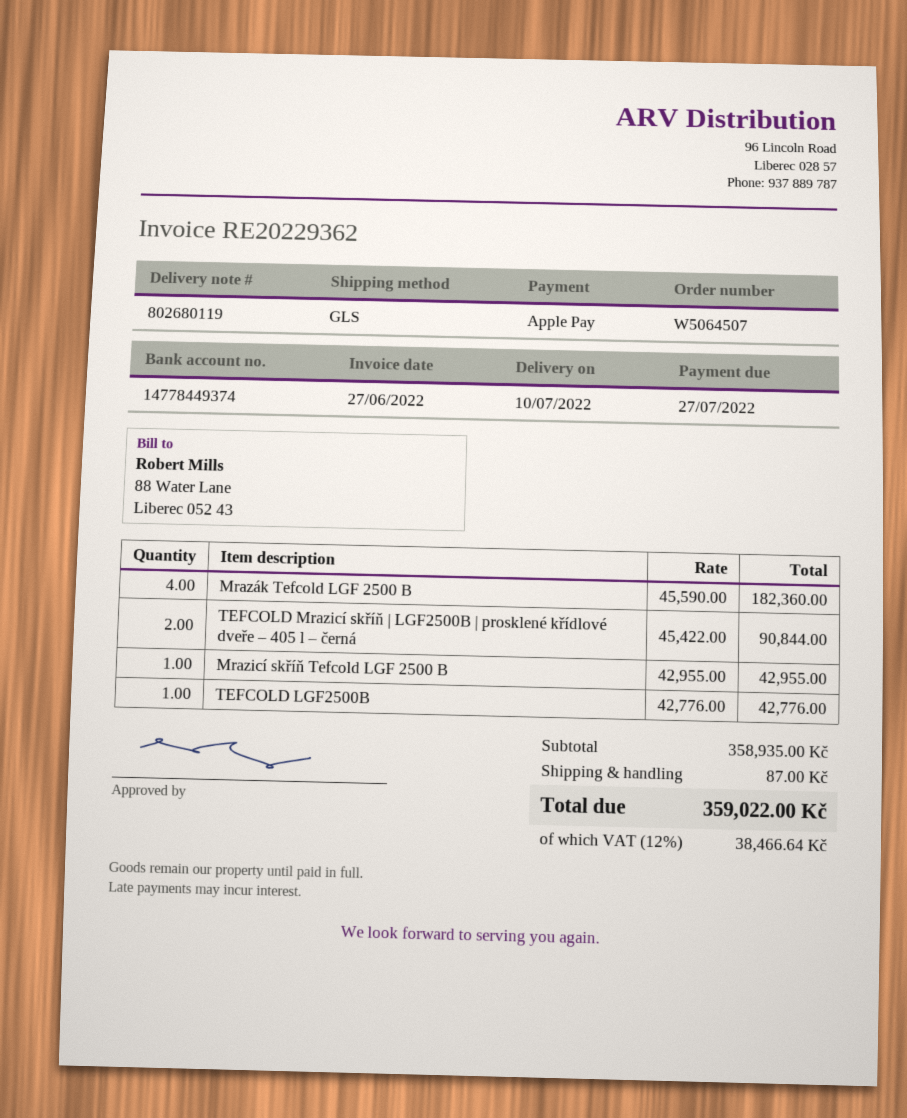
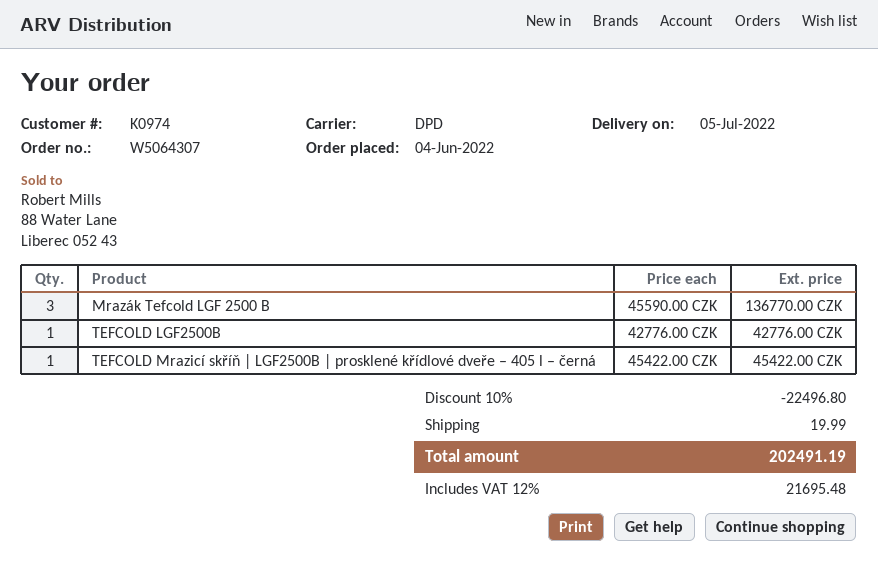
order number: W5064507 -> W5064307
delivery date: 2022-07-10 -> 2022-07-05
shipping method: GLS -> DPD
Mrazák Tefcold LGF 2500 B: 4 x 45590.00 = 182360.00 -> 3 x 45590.00 = 136770.00
TEFCOLD Mrazicí skříň | LGF2500B | prosklené křídlové dveře – 405 l – černá: 2 x 45422.00 = 90844.00 -> 1 x 45422.00 = 45422.00
Mrazicí skříň Tefcold LGF 2500 B: 1 x 42955.00 = 42955.00 -> none
discount: none -> 10% = 22496.80
shipping: 87.00 -> 19.99
tax: 12% = 38466.64 -> 12% = 21695.48
total: 359022.00 -> 202491.19

